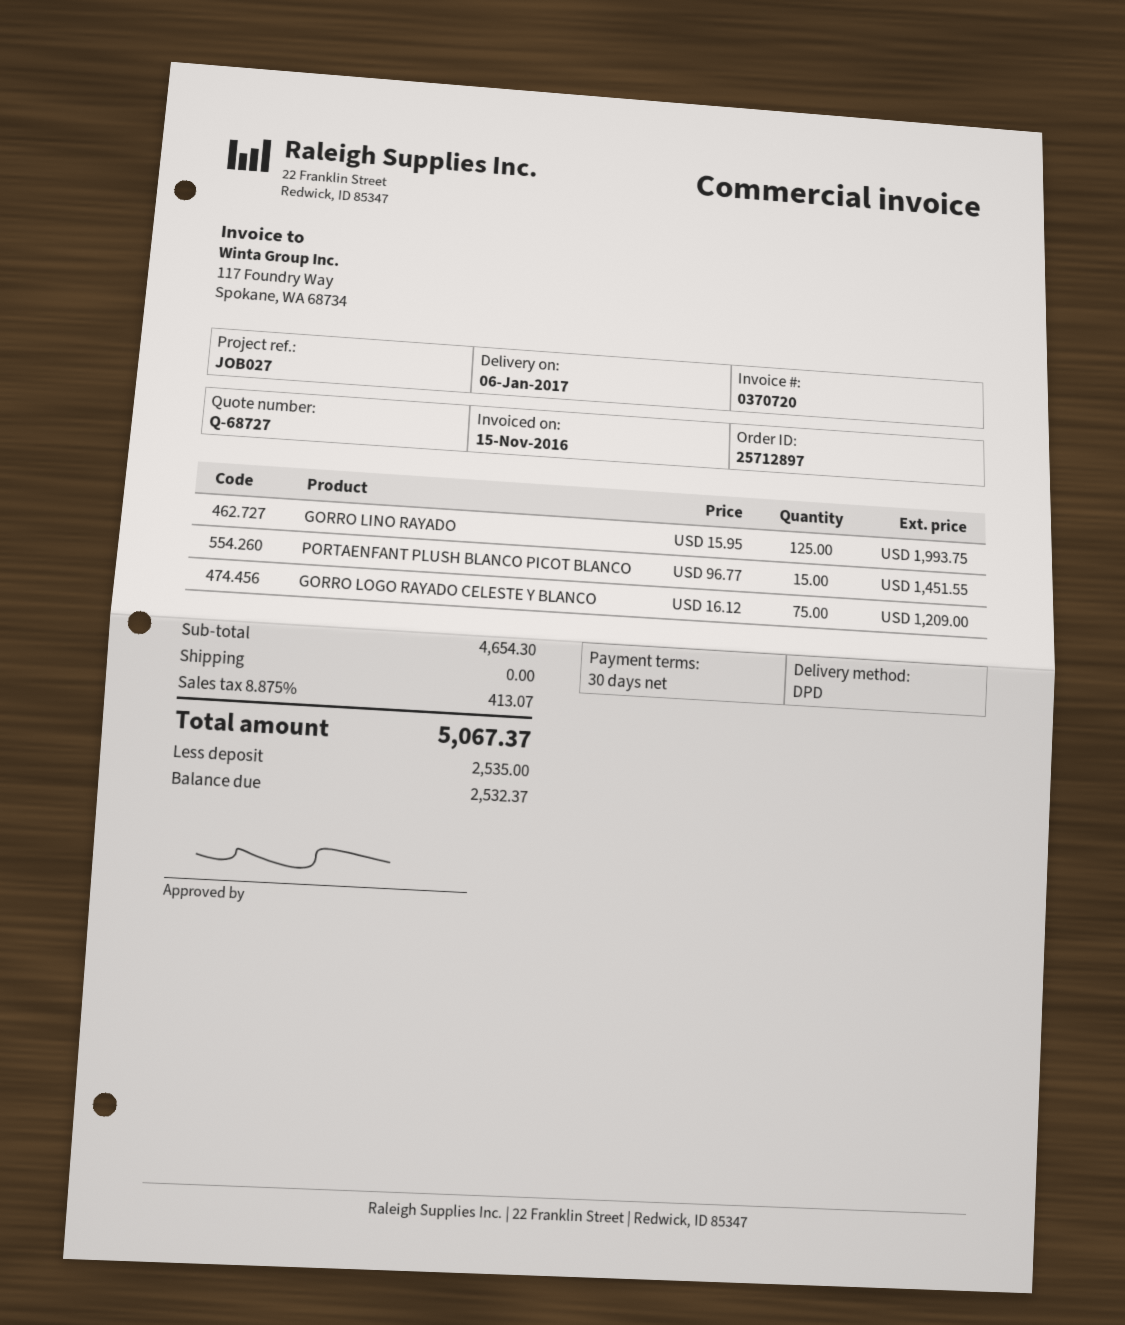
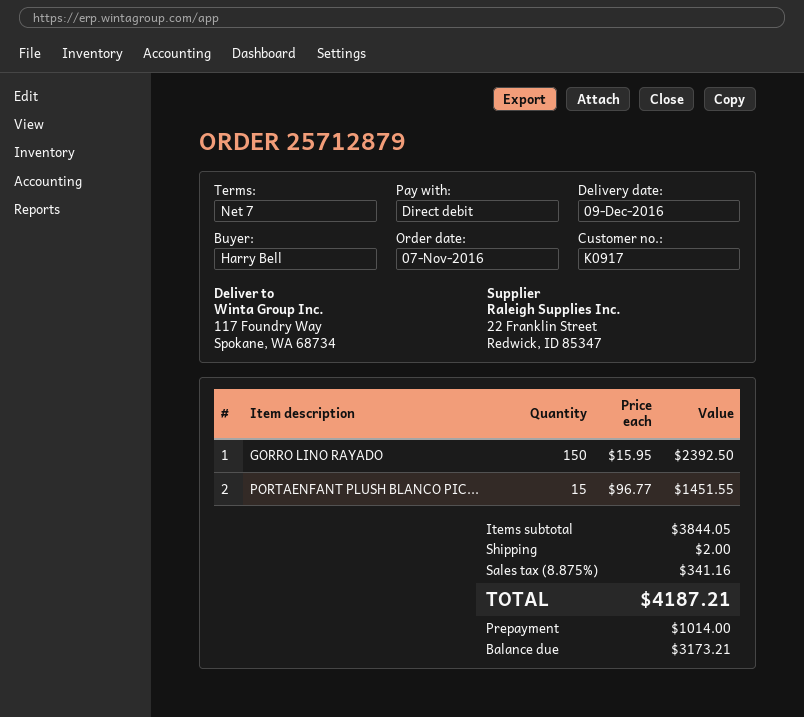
order number: 25712897 -> 25712879
delivery date: 2017-01-06 -> 2016-12-09
payment terms: 30 days -> 7 days
GORRO LINO RAYADO: 125 x 15.95 = 1993.75 -> 150 x 15.95 = 2392.50
GORRO LOGO RAYADO CELESTE Y BLANCO: 75 x 16.12 = 1209.00 -> none
subtotal: 4654.30 -> 3844.05
shipping: 0.00 -> 2.00
tax: 8.875% = 413.07 -> 8.875% = 341.16
total: 5067.37 -> 4187.21
deposit: 2535.00 -> 1014.00
balance: 2532.37 -> 3173.21

